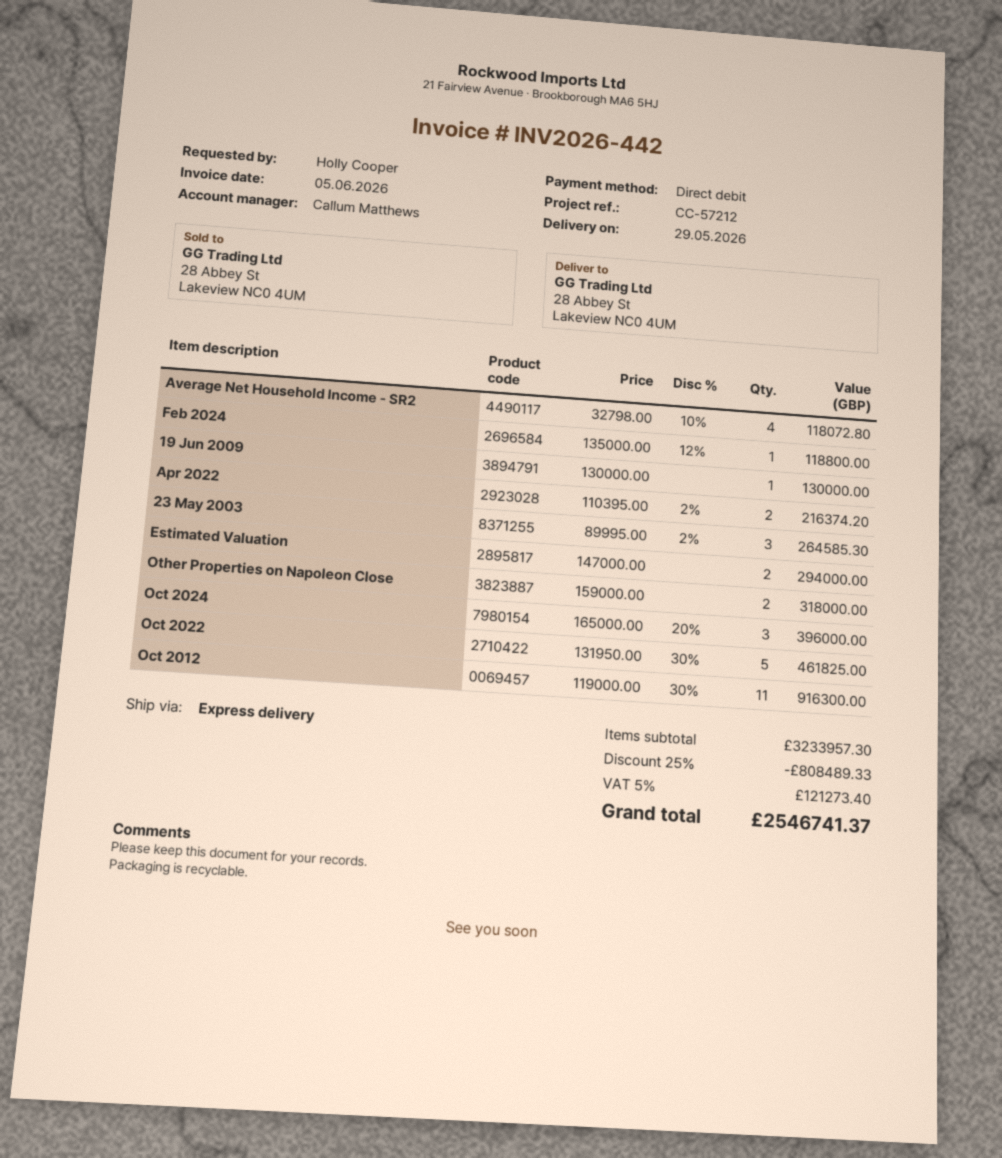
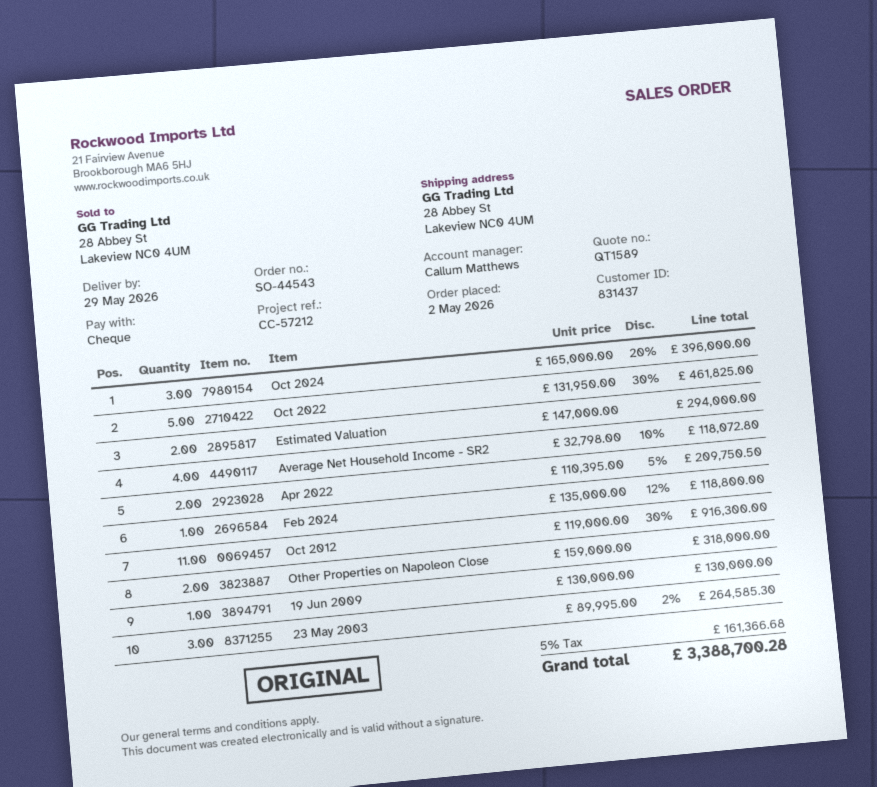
payment method: direct debit -> cheque
Apr 2022: 2 x 110395.00 - 2% = 216374.20 -> 2 x 110395.00 - 5% = 209750.50
discount: 25% = 808489.33 -> none
tax: 5% = 121273.40 -> 5% = 161366.68
total: 2546741.37 -> 3388700.28

